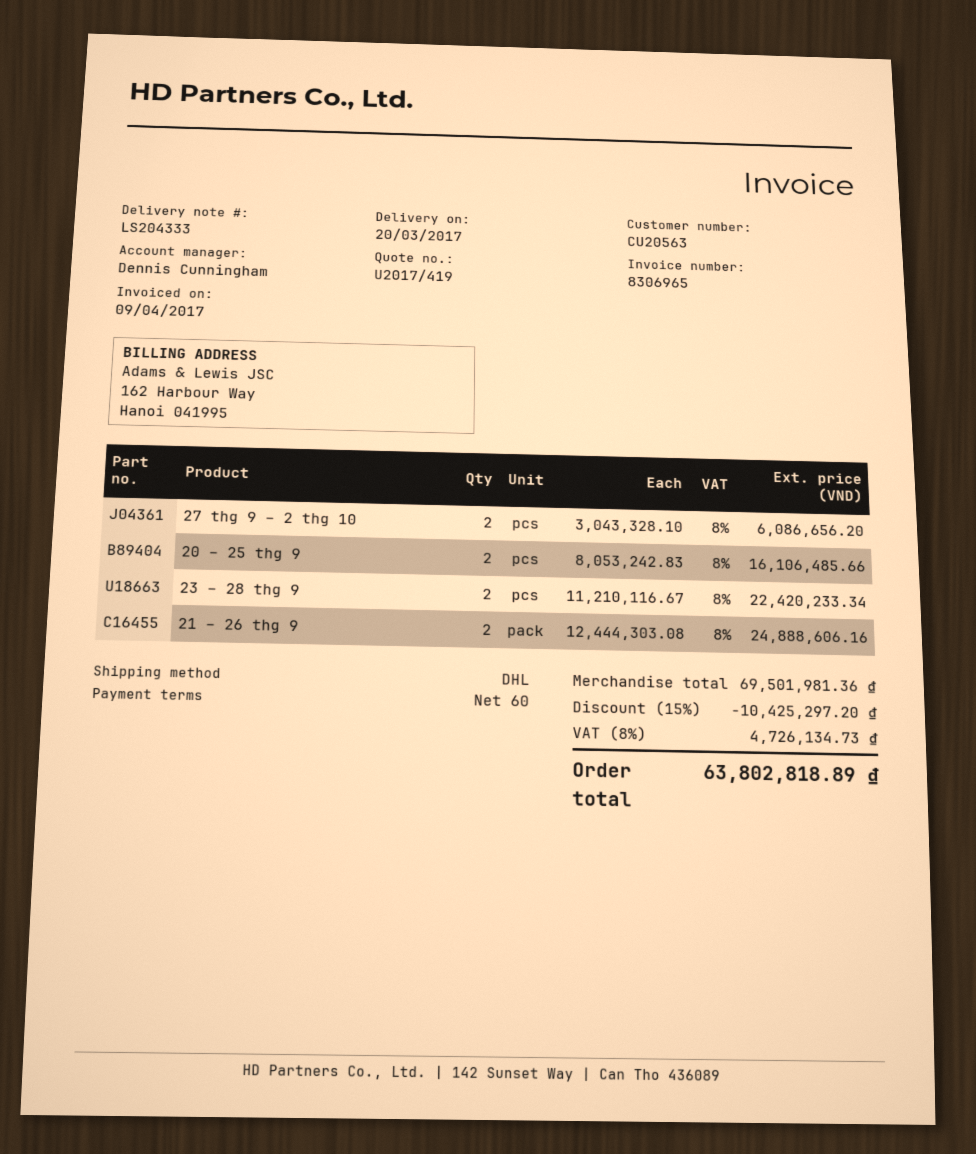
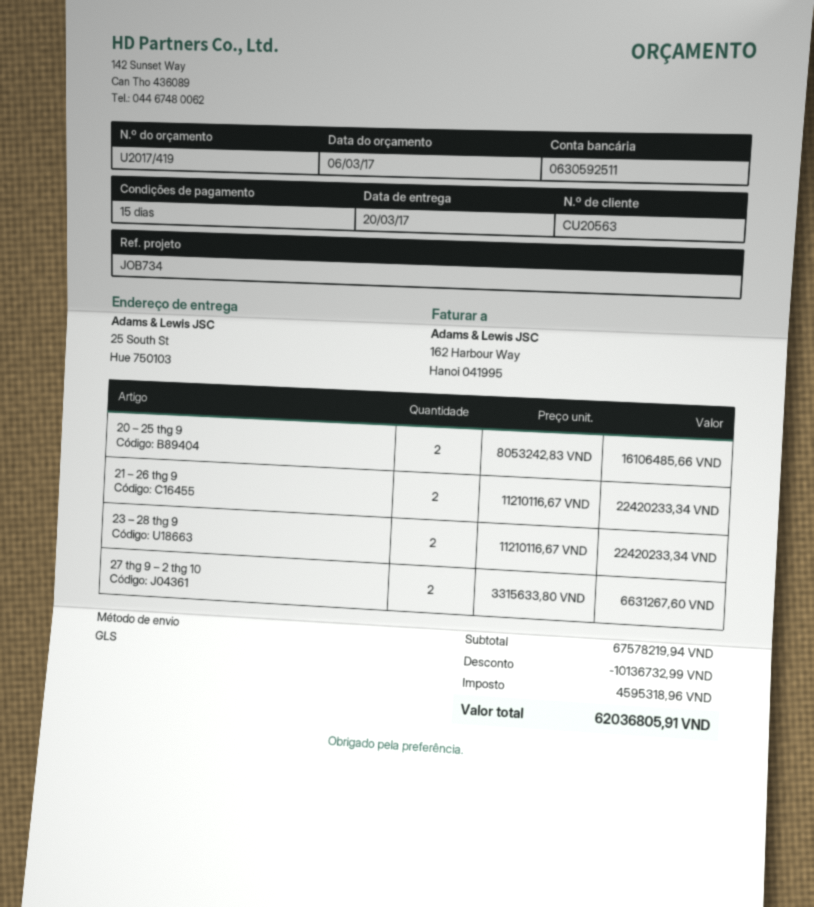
payment terms: 60 days -> 15 days
shipping method: DHL -> GLS
27 thg 9 – 2 thg 10: 2 x 3043328.10 = 6086656.20 -> 2 x 3315633.80 = 6631267.60
21 – 26 thg 9: 2 x 12444303.08 = 24888606.16 -> 2 x 11210116.67 = 22420233.34
subtotal: 69501981.36 -> 67578219.94
discount: 10425297.20 -> 10136732.99
tax: 4726134.73 -> 4595318.96
total: 63802818.89 -> 62036805.91

